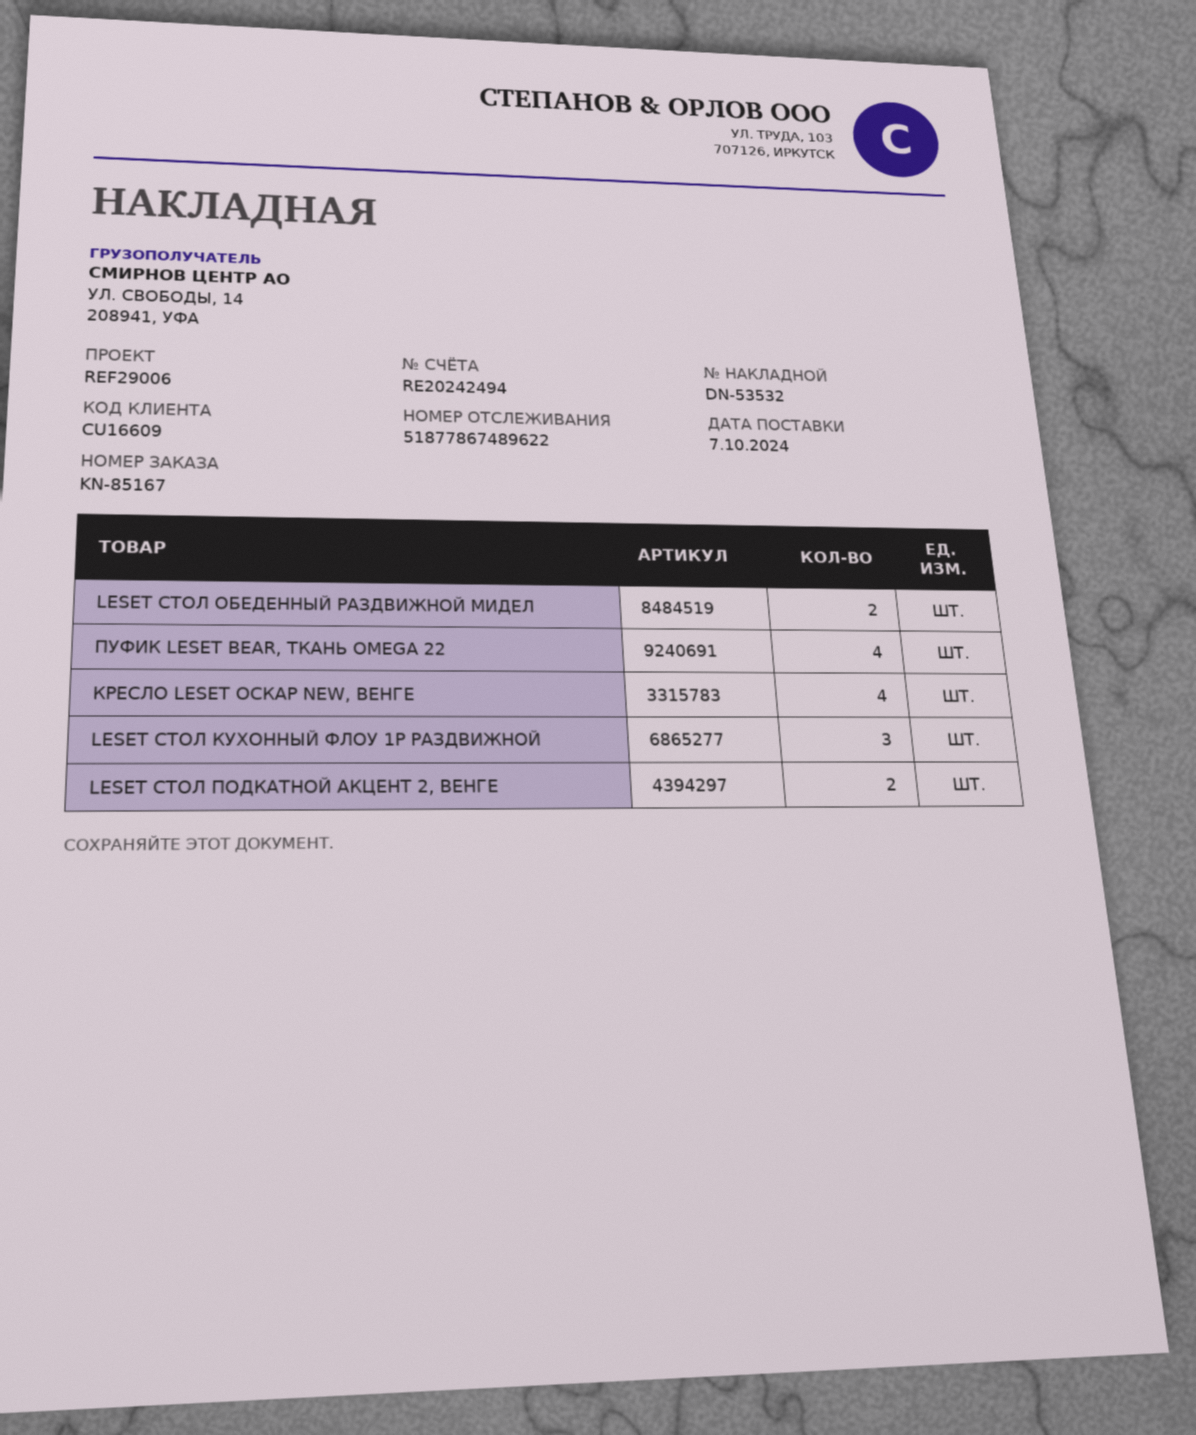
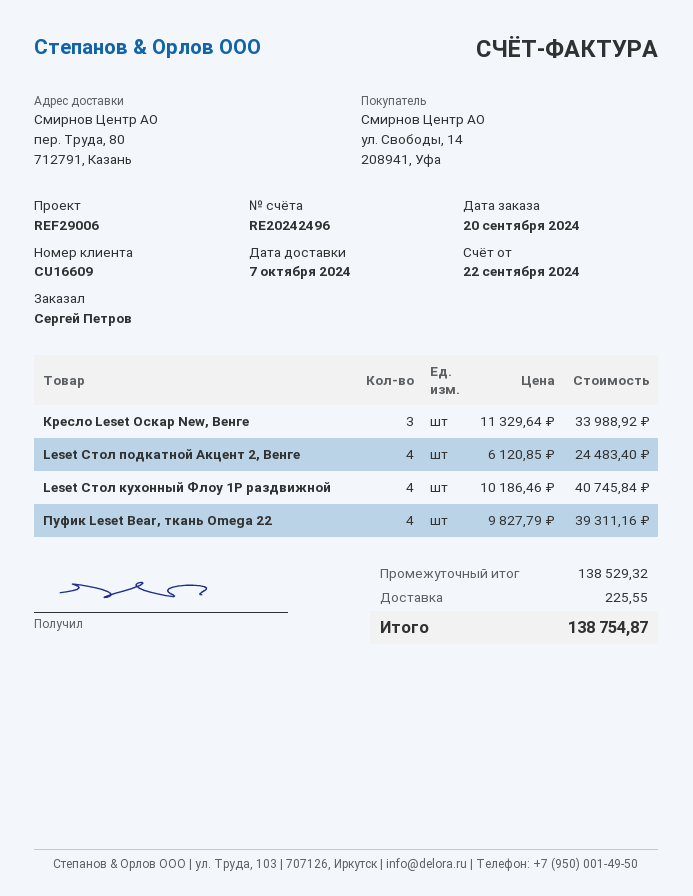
invoice number: RE20242494 -> RE20242496
ship to: УЛ. СВОБОДЫ, 14, 208941, УФА -> пер. Труда, 80, 712791, Казань
LESET СТОЛ ОБЕДЕННЫЙ РАЗДВИЖНОЙ МИДЕЛ: 2 -> none
КРЕСЛО LESET ОСКАР NEW, ВЕНГЕ: 4 -> 3
LESET СТОЛ КУХОННЫЙ ФЛОУ 1Р РАЗДВИЖНОЙ: 3 -> 4
LESET СТОЛ ПОДКАТНОЙ АКЦЕНТ 2, ВЕНГЕ: 2 -> 4

